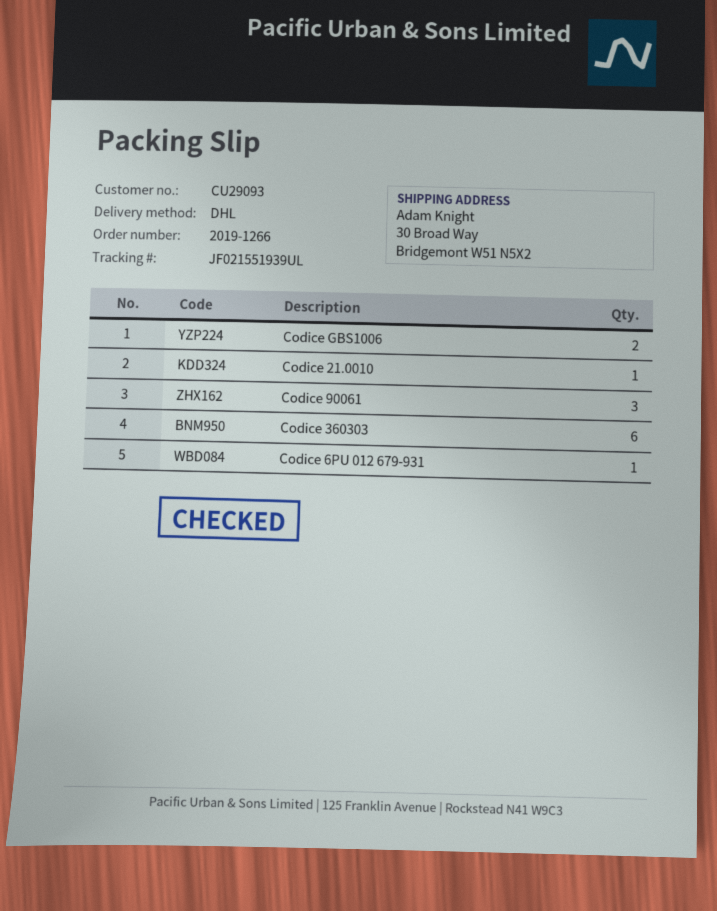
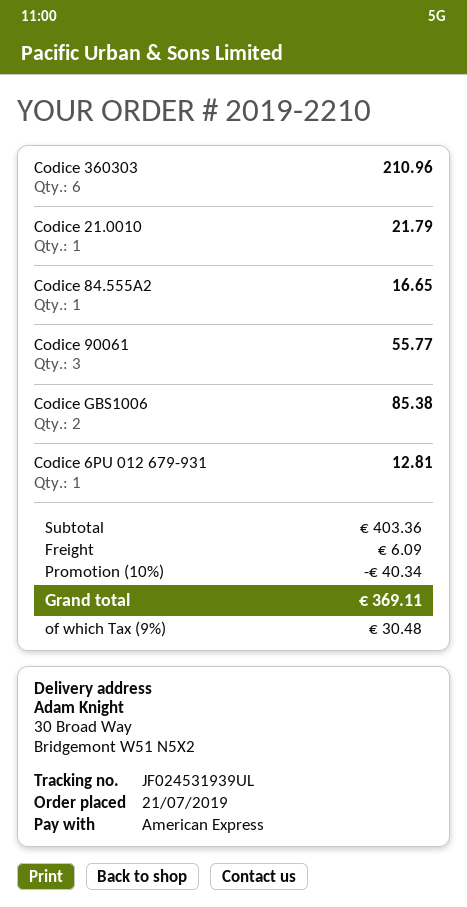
order number: 2019-1266 -> 2019-2210
tracking number: JF021551939UL -> JF024531939UL
Codice 84.555A2: none -> 1

